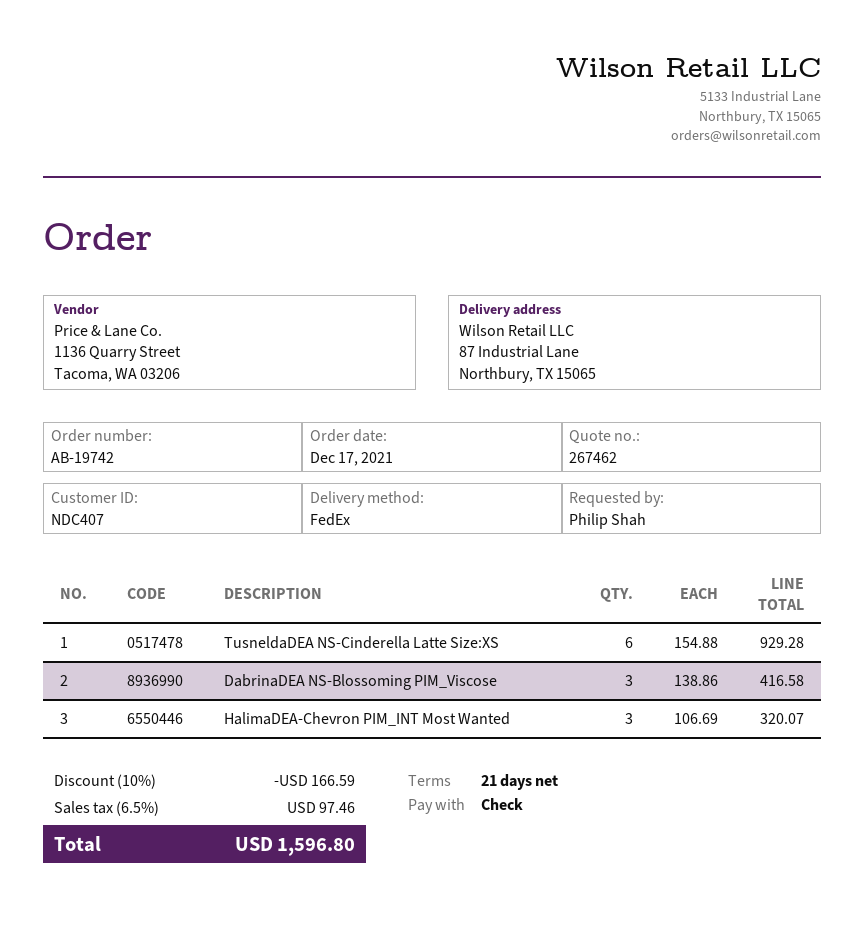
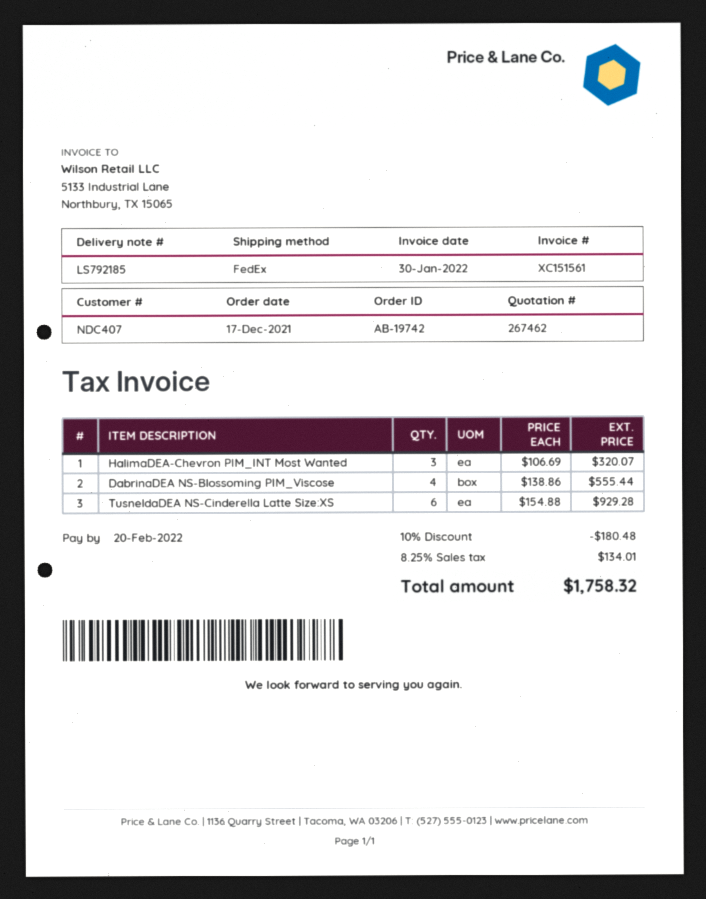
DabrinaDEA NS-Blossoming PIM_Viscose: 3 x 138.86 = 416.58 -> 4 x 138.86 = 555.44
discount: 10% = 166.59 -> 10% = 180.48
tax: 6.5% = 97.46 -> 8.25% = 134.01
total: 1596.80 -> 1758.32

